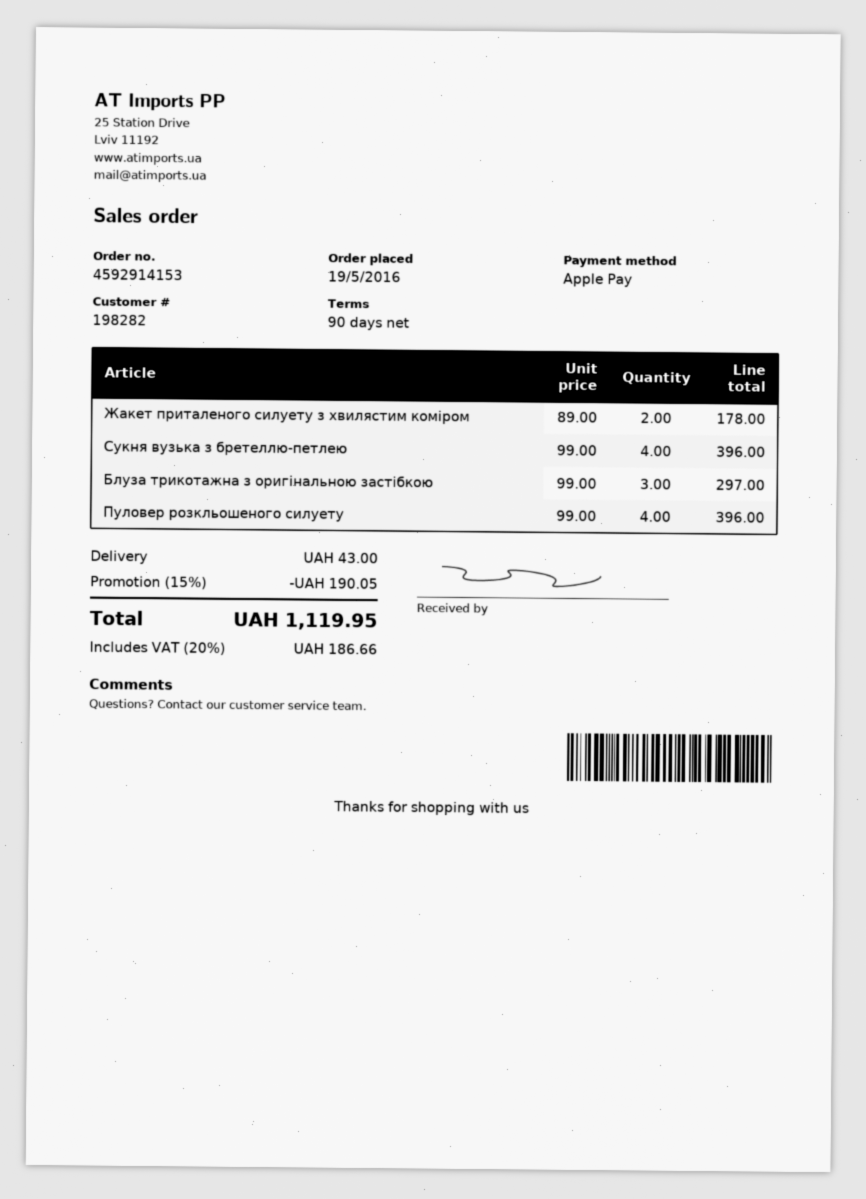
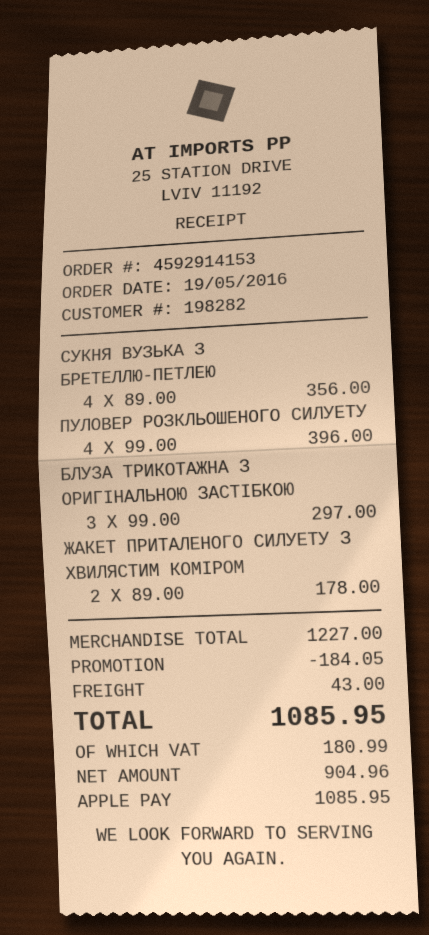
Сукня вузька з бретеллю-петлею: 4 x 99.00 = 396.00 -> 4 x 89.00 = 356.00
discount: 190.05 -> 184.05
tax: 186.66 -> 180.99
total: 1119.95 -> 1085.95

